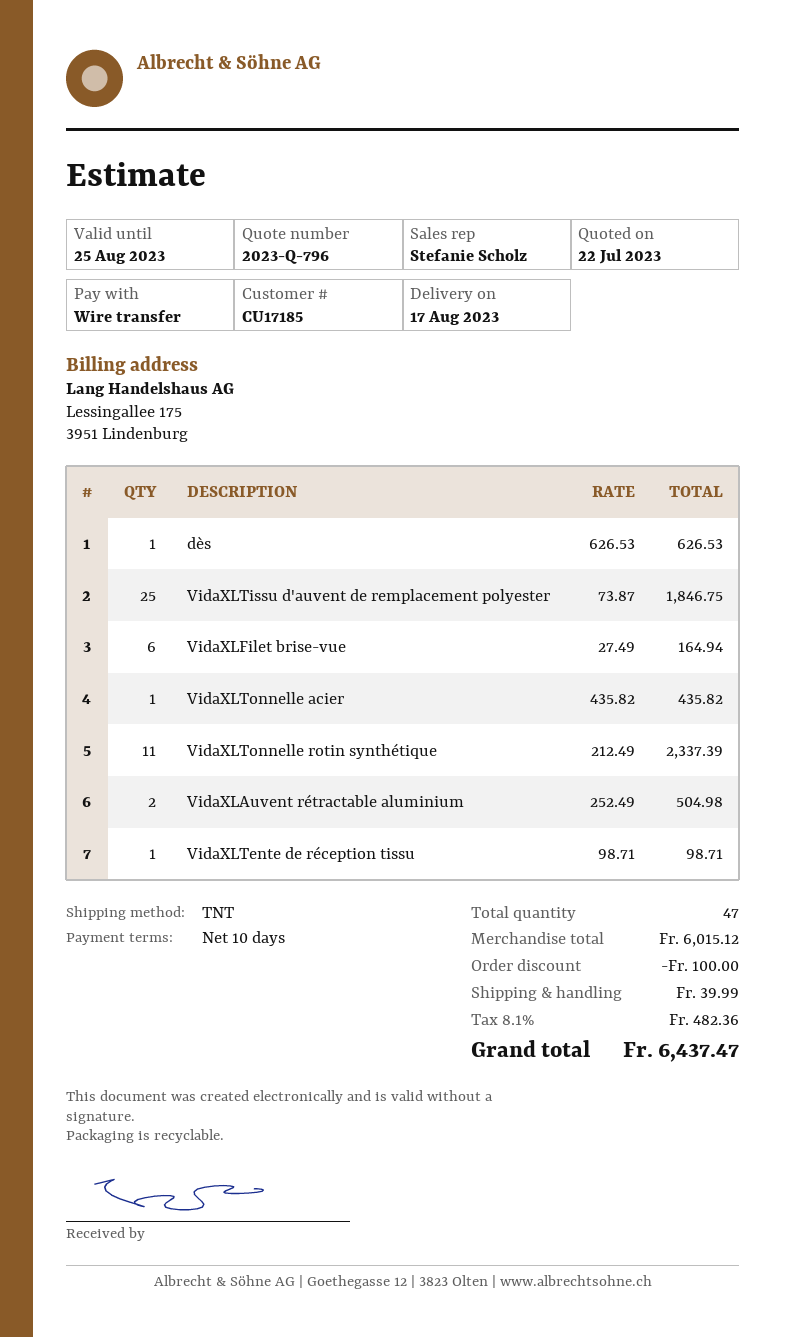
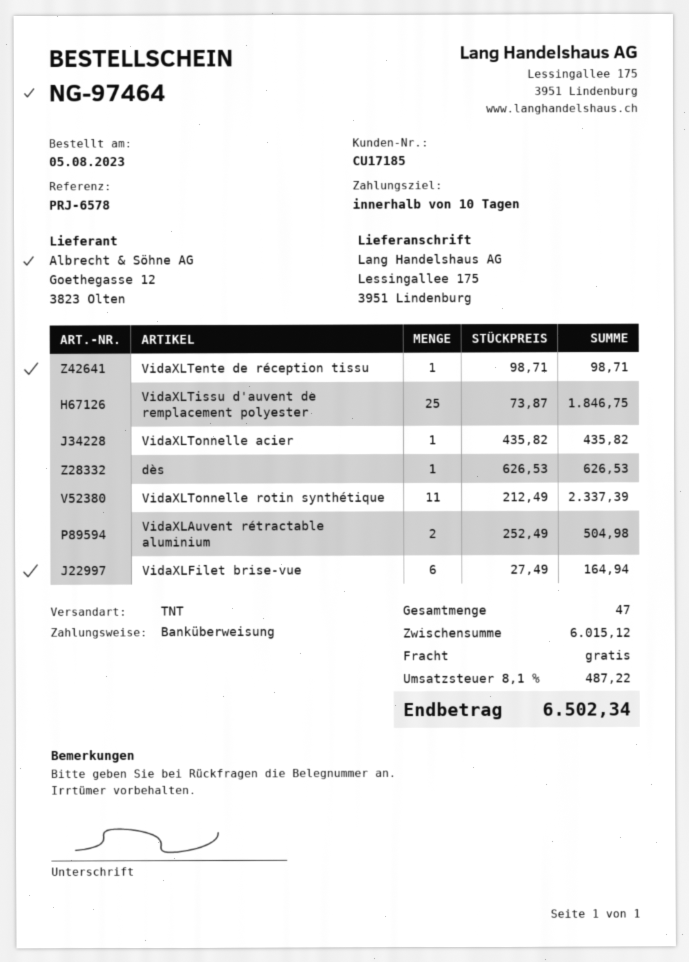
discount: 100.00 -> none
shipping: 39.99 -> 0.00
tax: 8.1% = 482.36 -> 8.1% = 487.22
total: 6437.47 -> 6502.34

